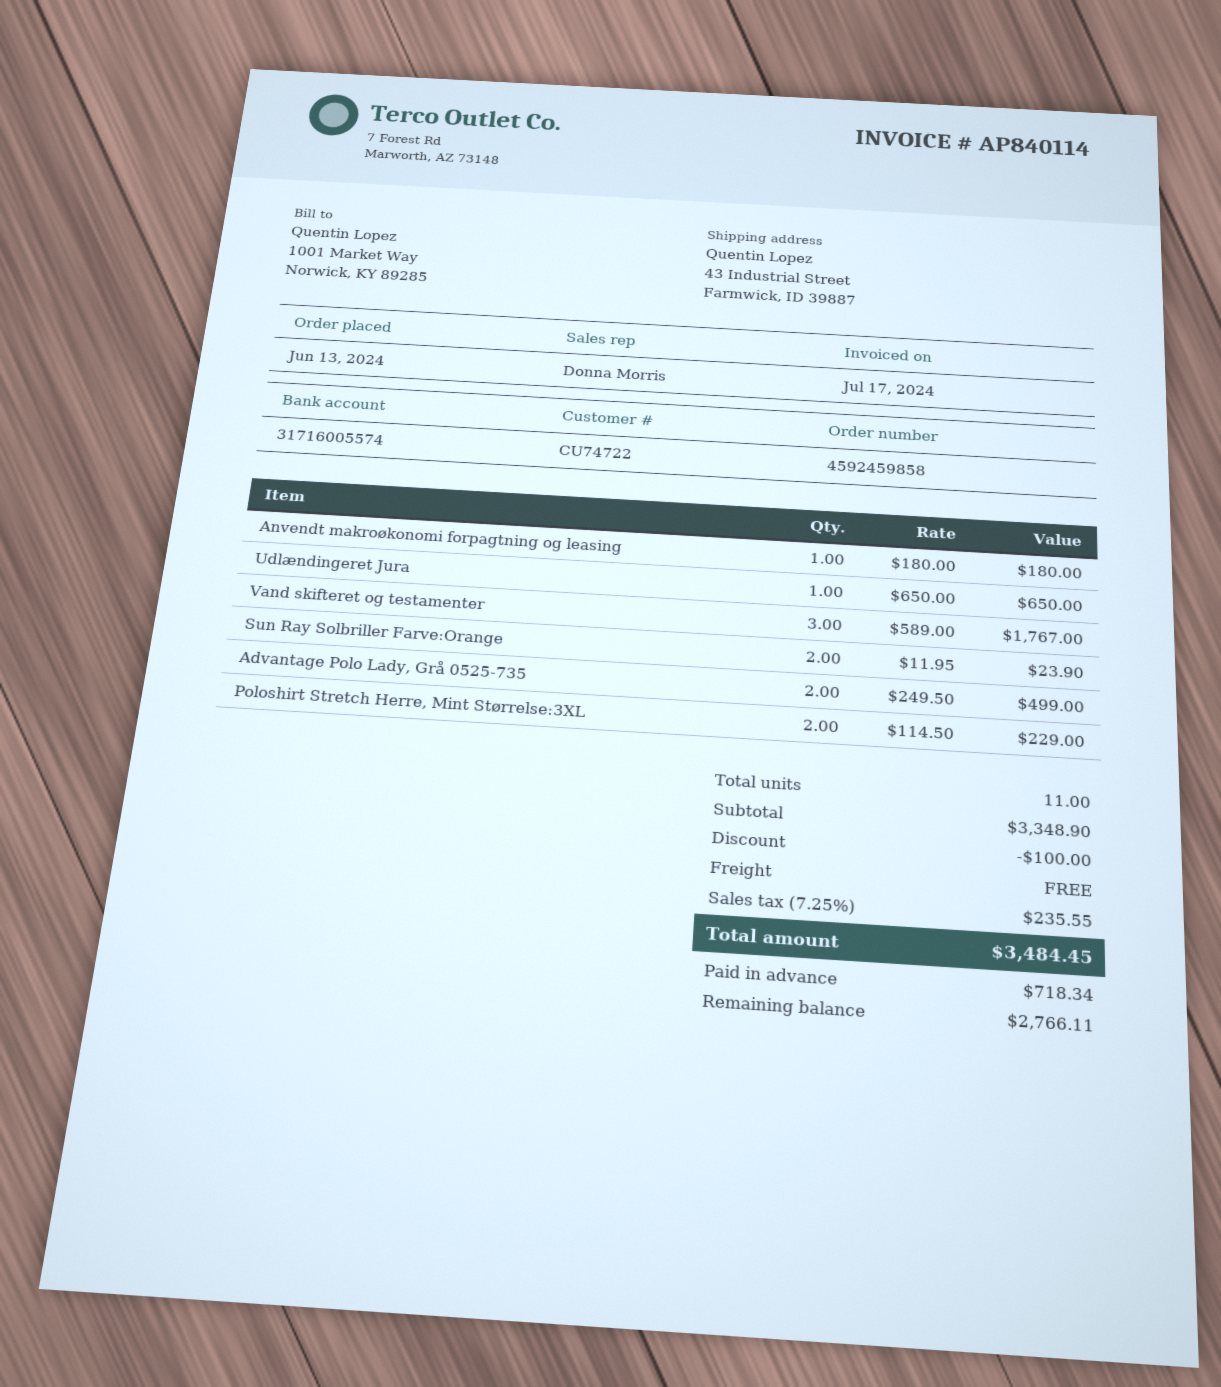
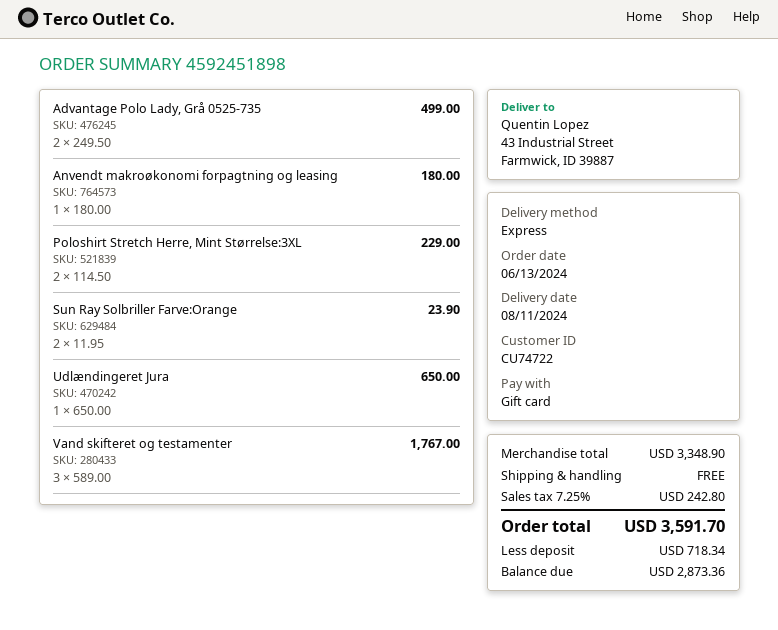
order number: 4592459858 -> 4592451898
discount: 100.00 -> none
tax: 7.25% = 235.55 -> 7.25% = 242.80
total: 3484.45 -> 3591.70
balance: 2766.11 -> 2873.36

